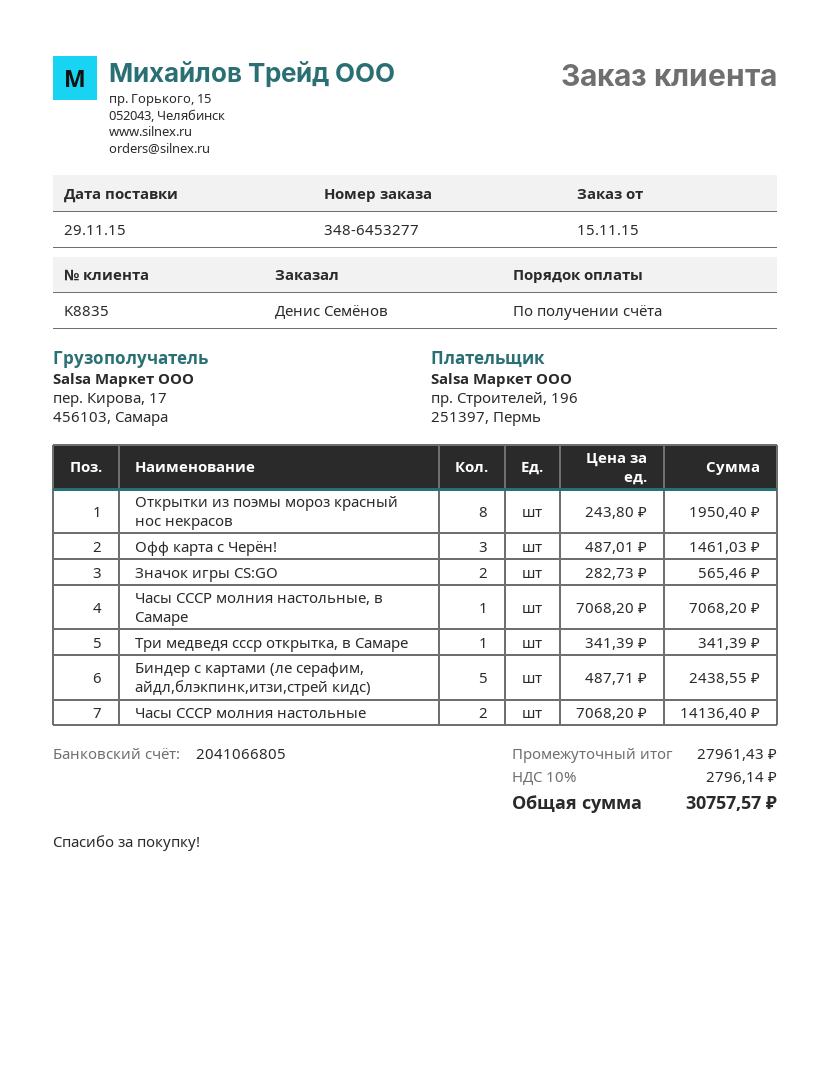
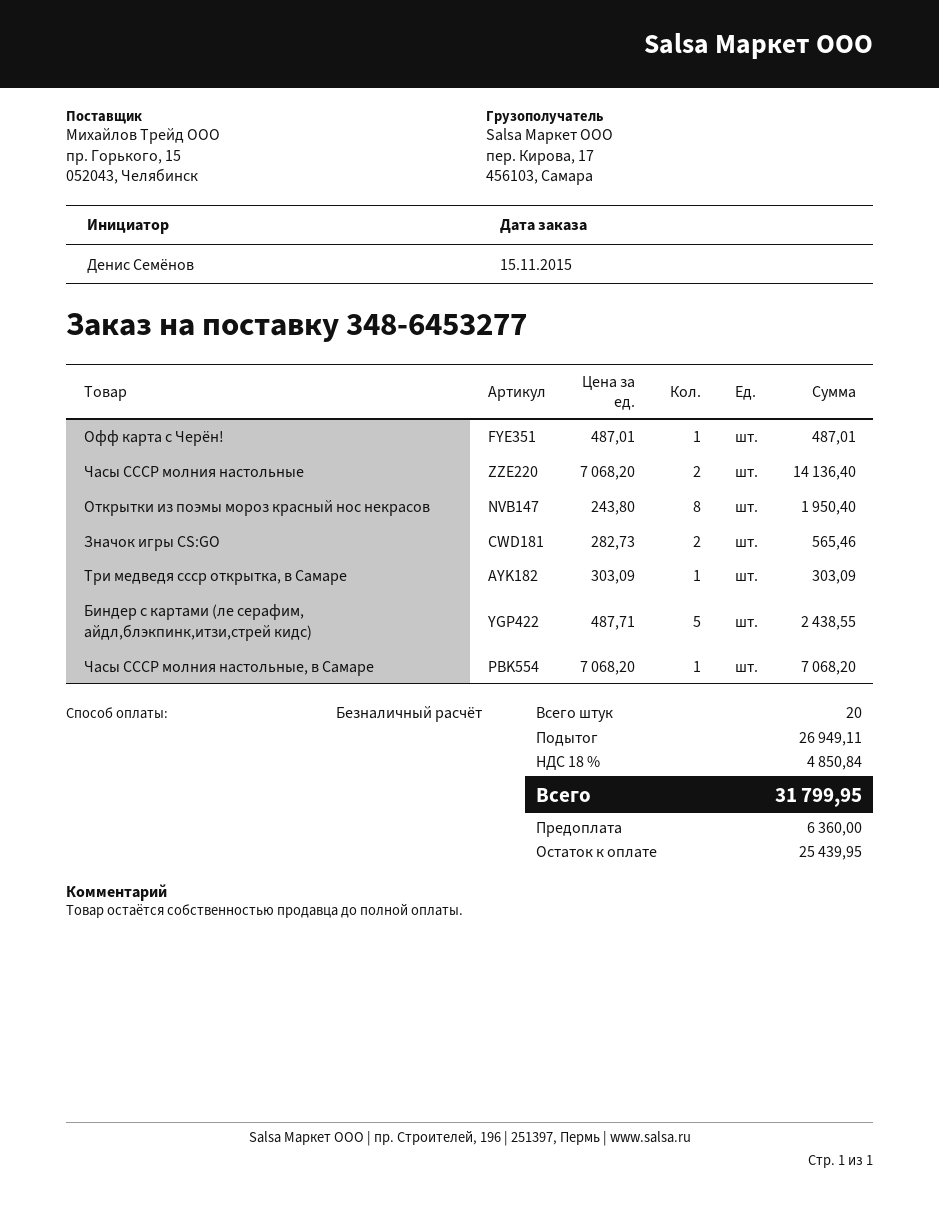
Офф карта с Черён!: 3 x 487.01 = 1461.03 -> 1 x 487.01 = 487.01
Три медведя ссср открытка, в Самаре: 1 x 341.39 = 341.39 -> 1 x 303.09 = 303.09
subtotal: 27961.43 -> 26949.11
tax: 10% = 2796.14 -> 18% = 4850.84
total: 30757.57 -> 31799.95

